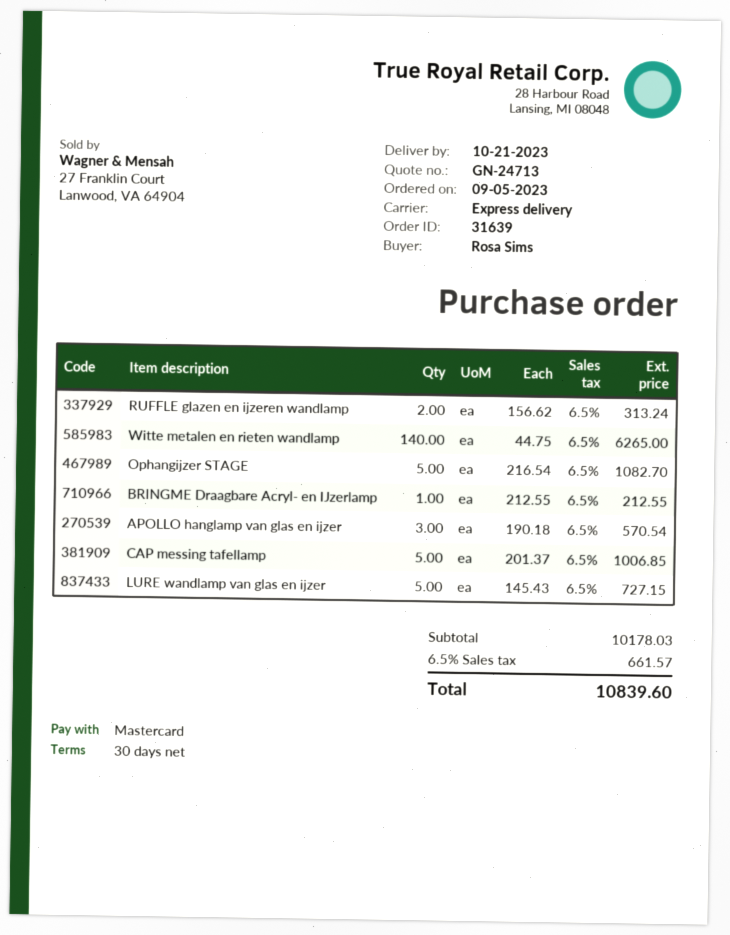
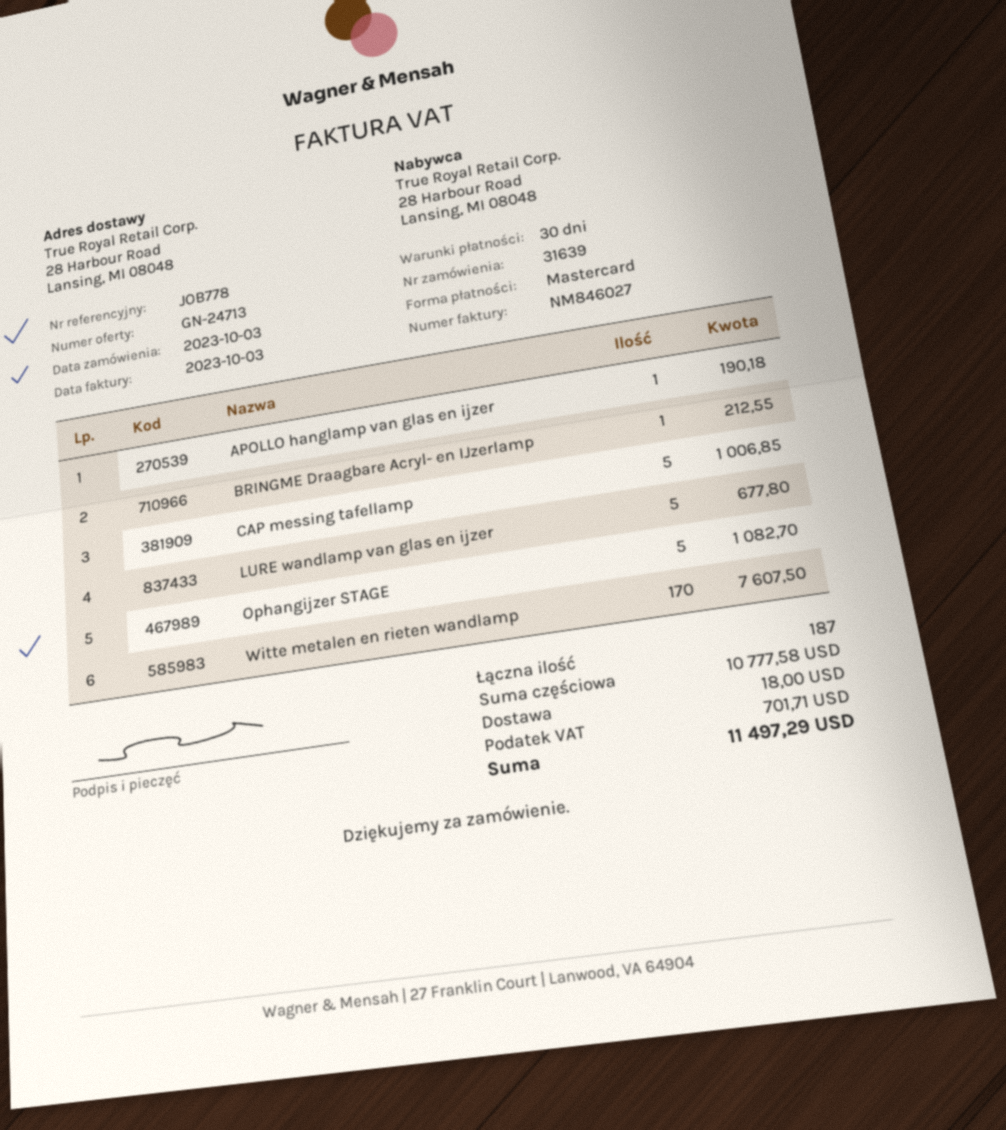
order date: 2023-09-05 -> 2023-10-03
RUFFLE glazen en ijzeren wandlamp: 2 for 313.24 -> none
Witte metalen en rieten wandlamp: 140 for 6265.00 -> 170 for 7607.50
APOLLO hanglamp van glas en ijzer: 3 for 570.54 -> 1 for 190.18
LURE wandlamp van glas en ijzer: 5 for 727.15 -> 5 for 677.80
subtotal: 10178.03 -> 10777.58
shipping: none -> 18.00
tax: 661.57 -> 701.71
total: 10839.60 -> 11497.29

